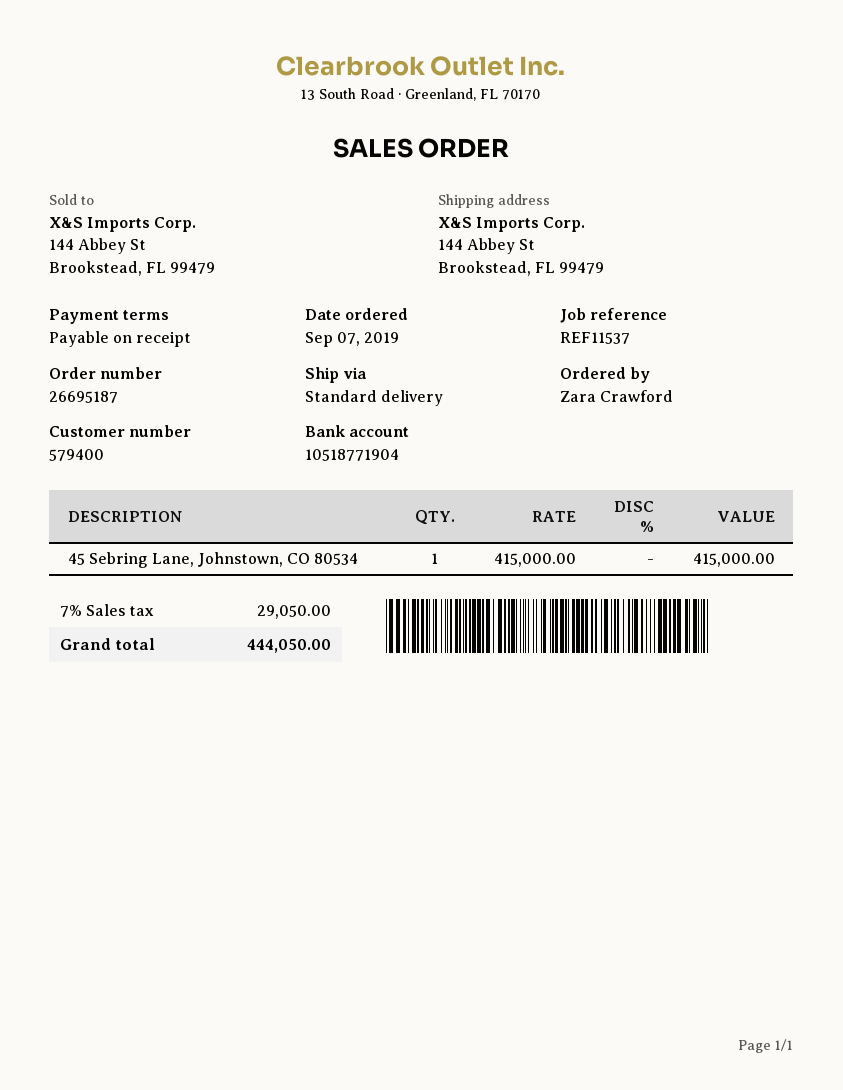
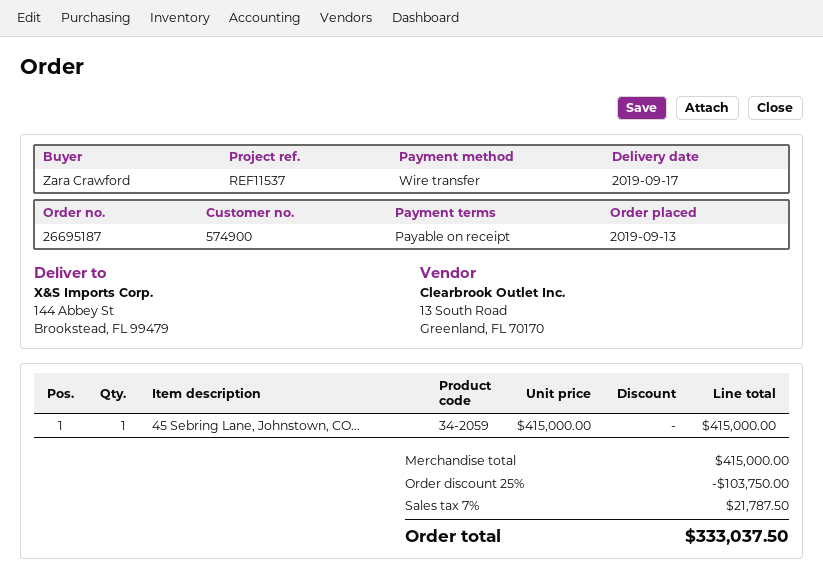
order date: 2019-09-07 -> 2019-09-13
customer number: 579400 -> 574900
discount: none -> 25% = 103750.00
tax: 7% = 29050.00 -> 7% = 21787.50
total: 444050.00 -> 333037.50

